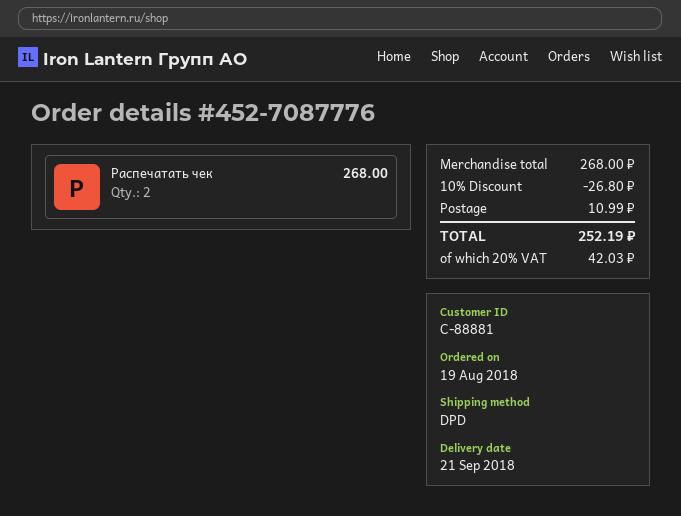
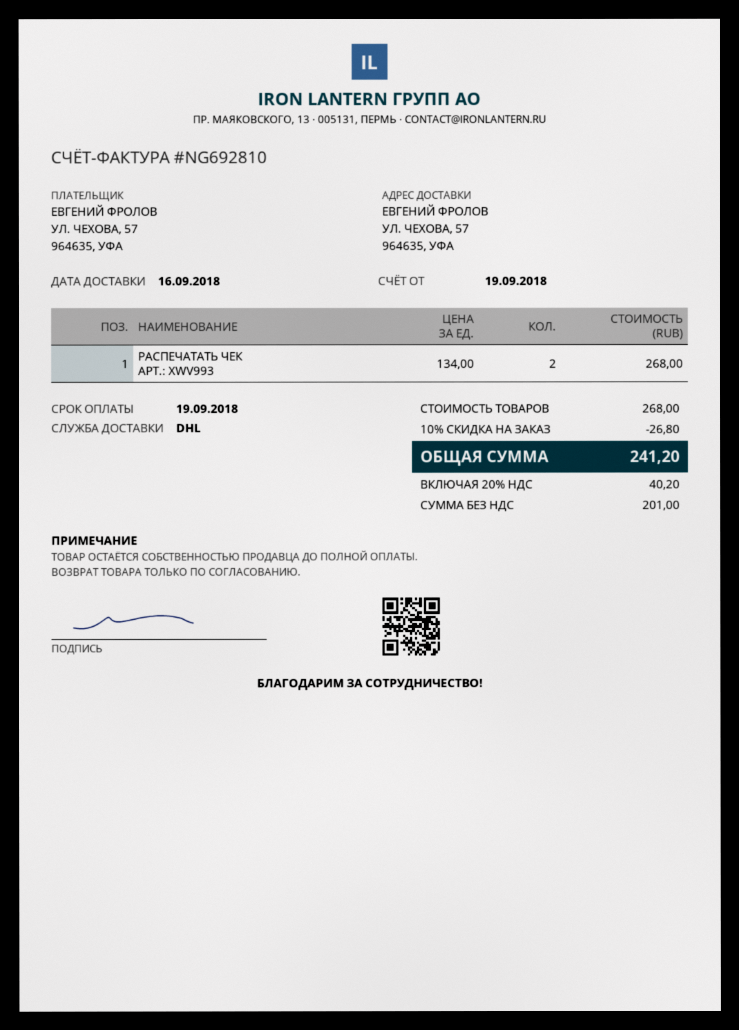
delivery date: 2018-09-21 -> 2018-09-16
shipping method: DPD -> DHL
shipping: 10.99 -> none
tax: 20% = 42.03 -> 20% = 40.20
total: 252.19 -> 241.20

